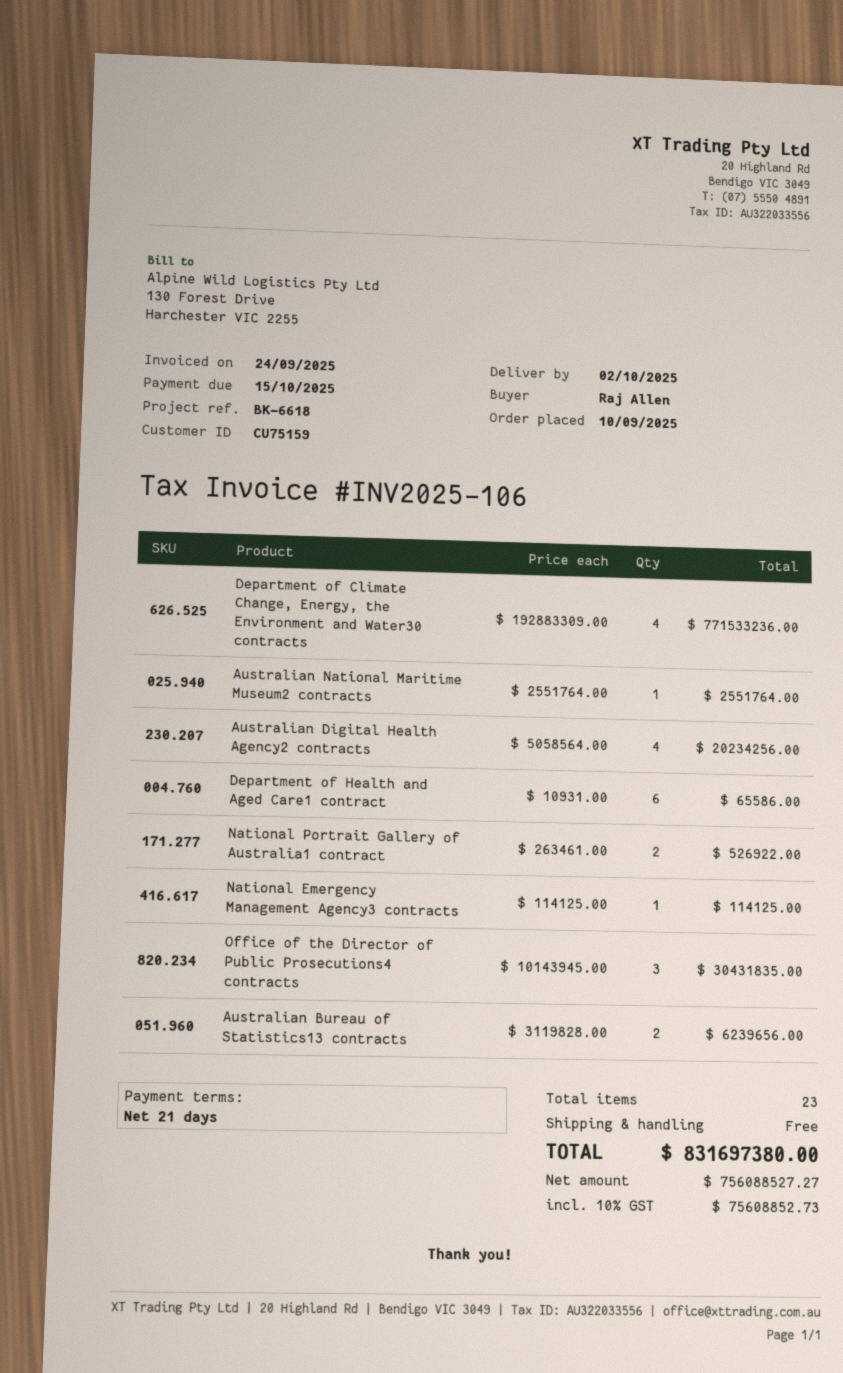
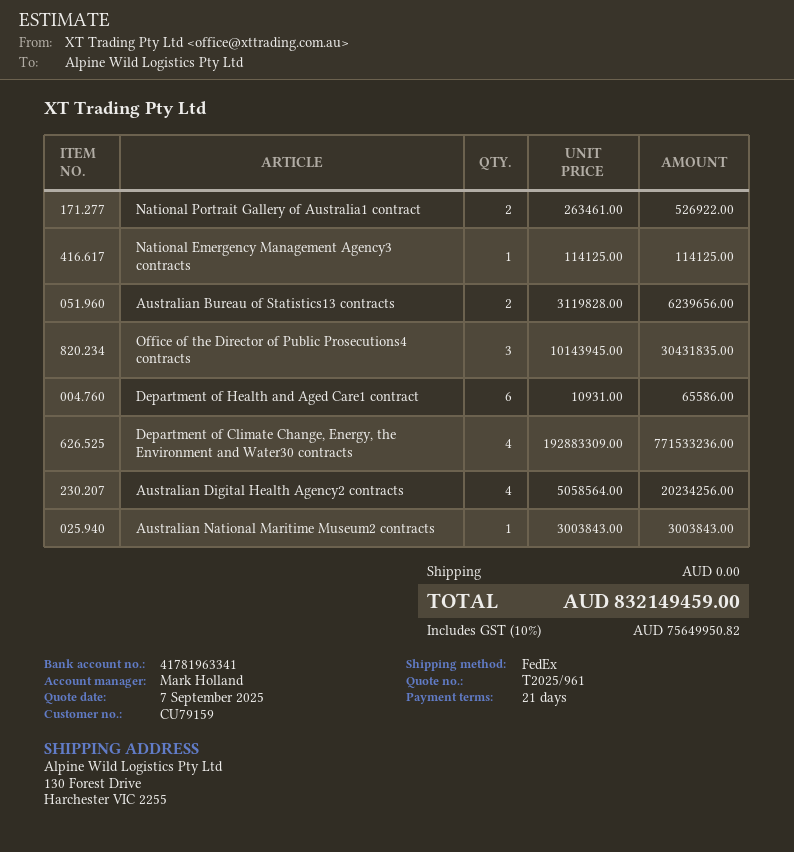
customer number: CU75159 -> CU79159
Australian National Maritime Museum2 contracts: 1 x 2551764.00 = 2551764.00 -> 1 x 3003843.00 = 3003843.00
tax: 10% = 75608852.73 -> 10% = 75649950.82
total: 831697380.00 -> 832149459.00

